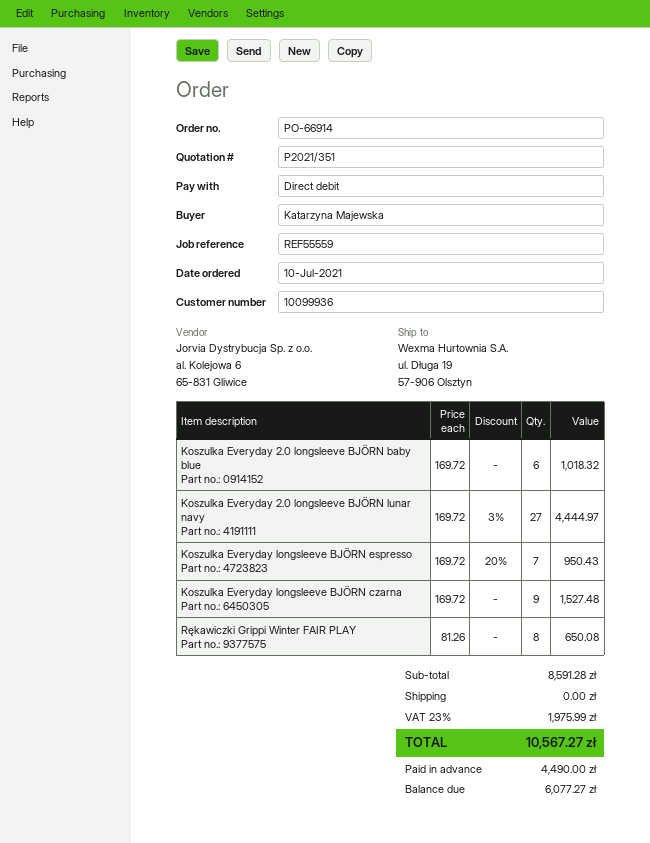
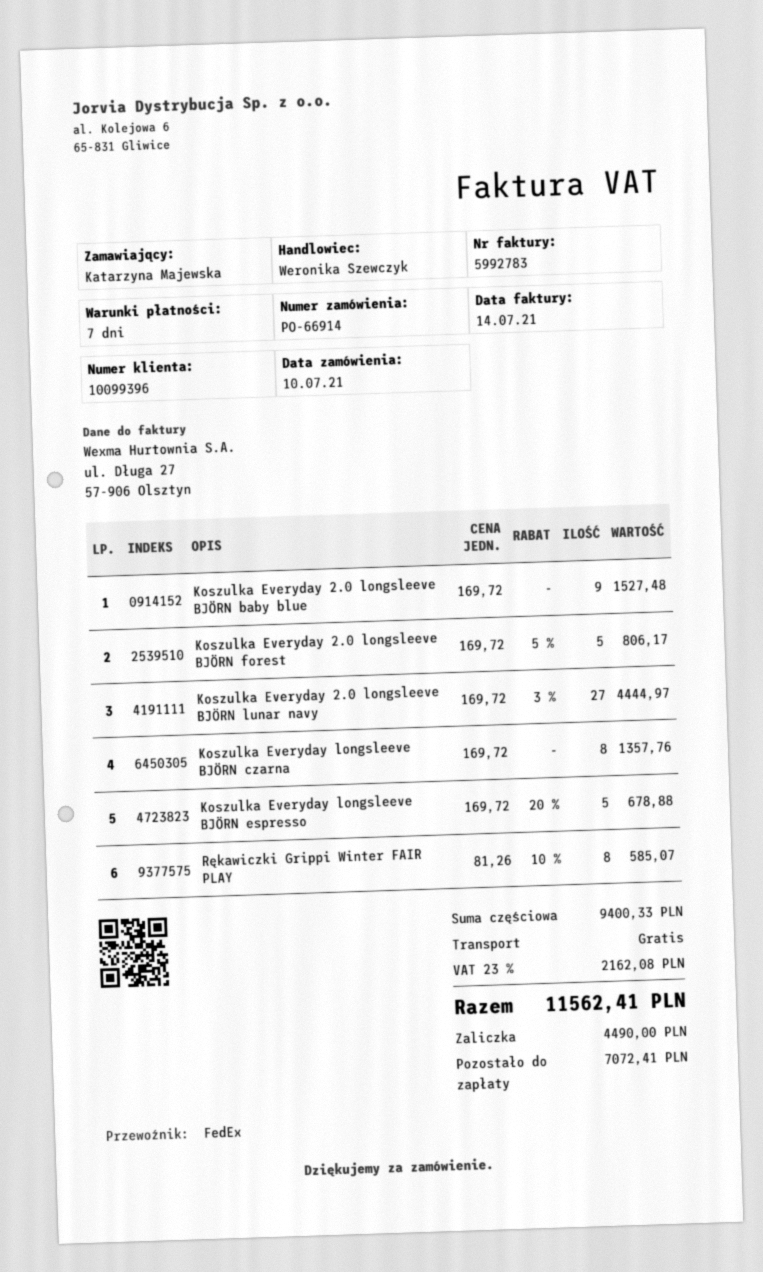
customer number: 10099936 -> 10099396
Koszulka Everyday 2.0 longsleeve BJÖRN baby blue: 6 x 169.72 = 1018.32 -> 9 x 169.72 = 1527.48
Koszulka Everyday longsleeve BJÖRN espresso: 7 x 169.72 - 20% = 950.43 -> 5 x 169.72 - 20% = 678.88
Koszulka Everyday longsleeve BJÖRN czarna: 9 x 169.72 = 1527.48 -> 8 x 169.72 = 1357.76
Rękawiczki Grippi Winter FAIR PLAY: 8 x 81.26 = 650.08 -> 8 x 81.26 - 10% = 585.07
Koszulka Everyday 2.0 longsleeve BJÖRN forest: none -> 5 x 169.72 - 5% = 806.17
subtotal: 8591.28 -> 9400.33
tax: 23% = 1975.99 -> 23% = 2162.08
total: 10567.27 -> 11562.41
balance: 6077.27 -> 7072.41

